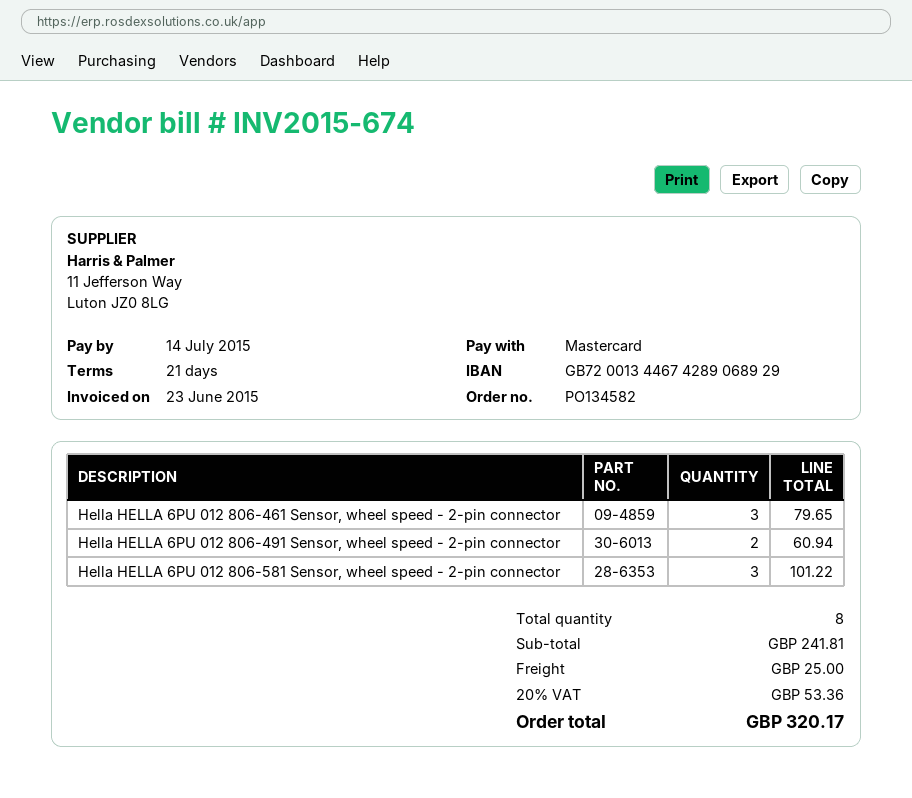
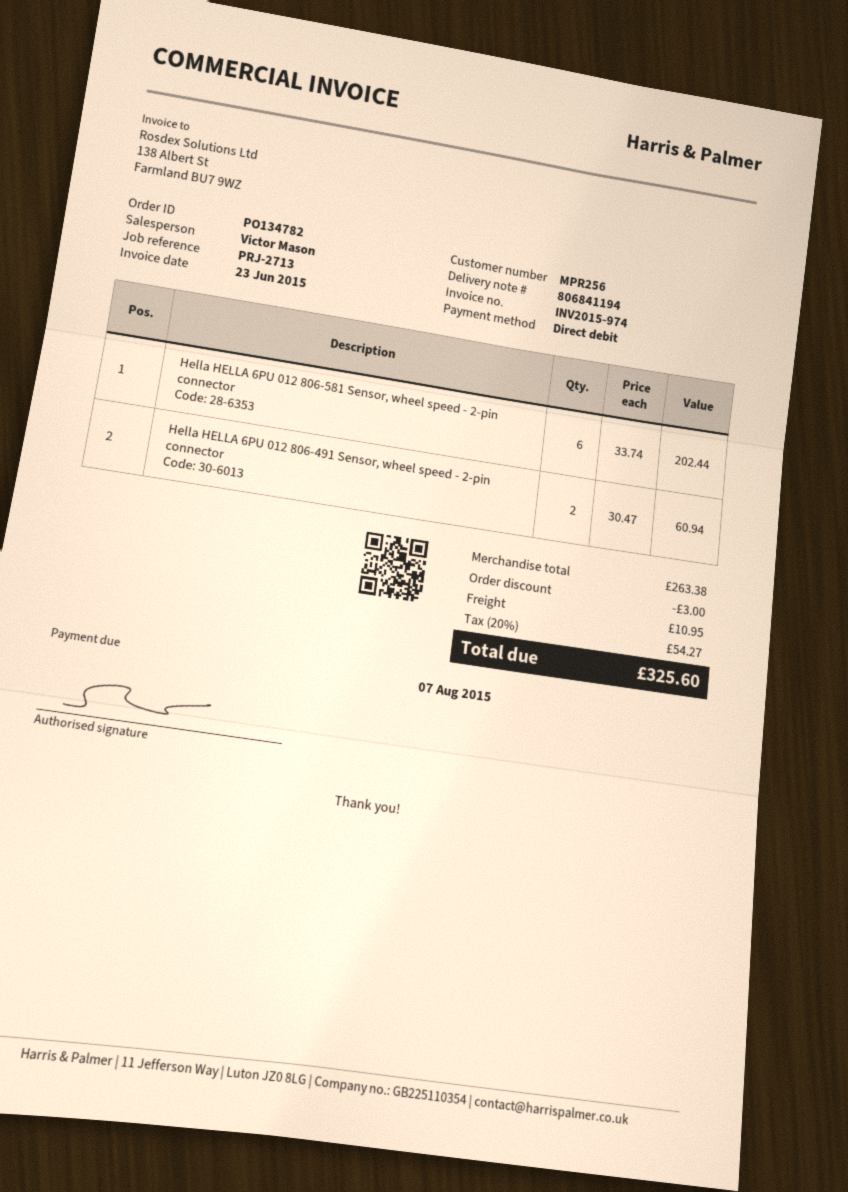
order number: PO134582 -> PO134782
invoice number: INV2015-674 -> INV2015-974
due date: 2015-07-14 -> 2015-08-07
payment method: Mastercard -> direct debit
Hella HELLA 6PU 012 806-461 Sensor, wheel speed - 2-pin connector: 3 for 79.65 -> none
Hella HELLA 6PU 012 806-581 Sensor, wheel speed - 2-pin connector: 3 for 101.22 -> 6 for 202.44
subtotal: 241.81 -> 263.38
discount: none -> 3.00
shipping: 25.00 -> 10.95
tax: 20% = 53.36 -> 20% = 54.27
total: 320.17 -> 325.60

